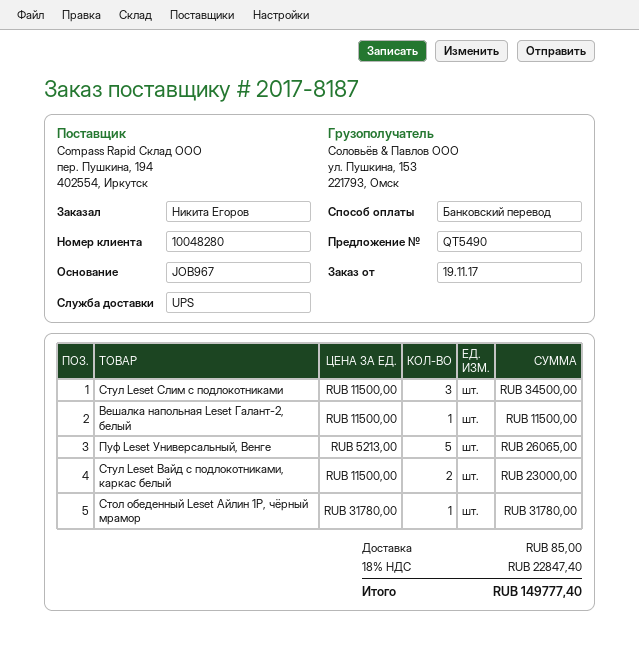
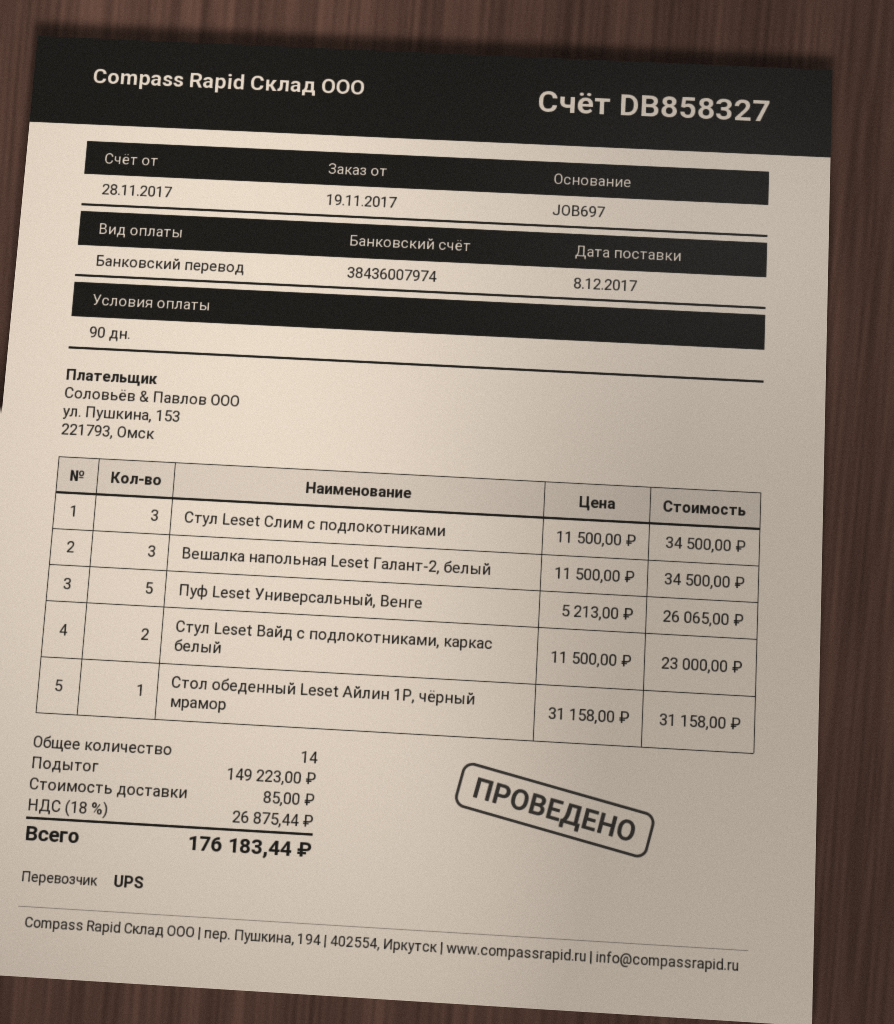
reference: JOB967 -> JOB697
Вешалка напольная Leset Галант-2, белый: 1 x 11500.00 = 11500.00 -> 3 x 11500.00 = 34500.00
Стол обеденный Leset Айлин 1Р, чёрный мрамор: 1 x 31780.00 = 31780.00 -> 1 x 31158.00 = 31158.00
tax: 18% = 22847.40 -> 18% = 26875.44
total: 149777.40 -> 176183.44

